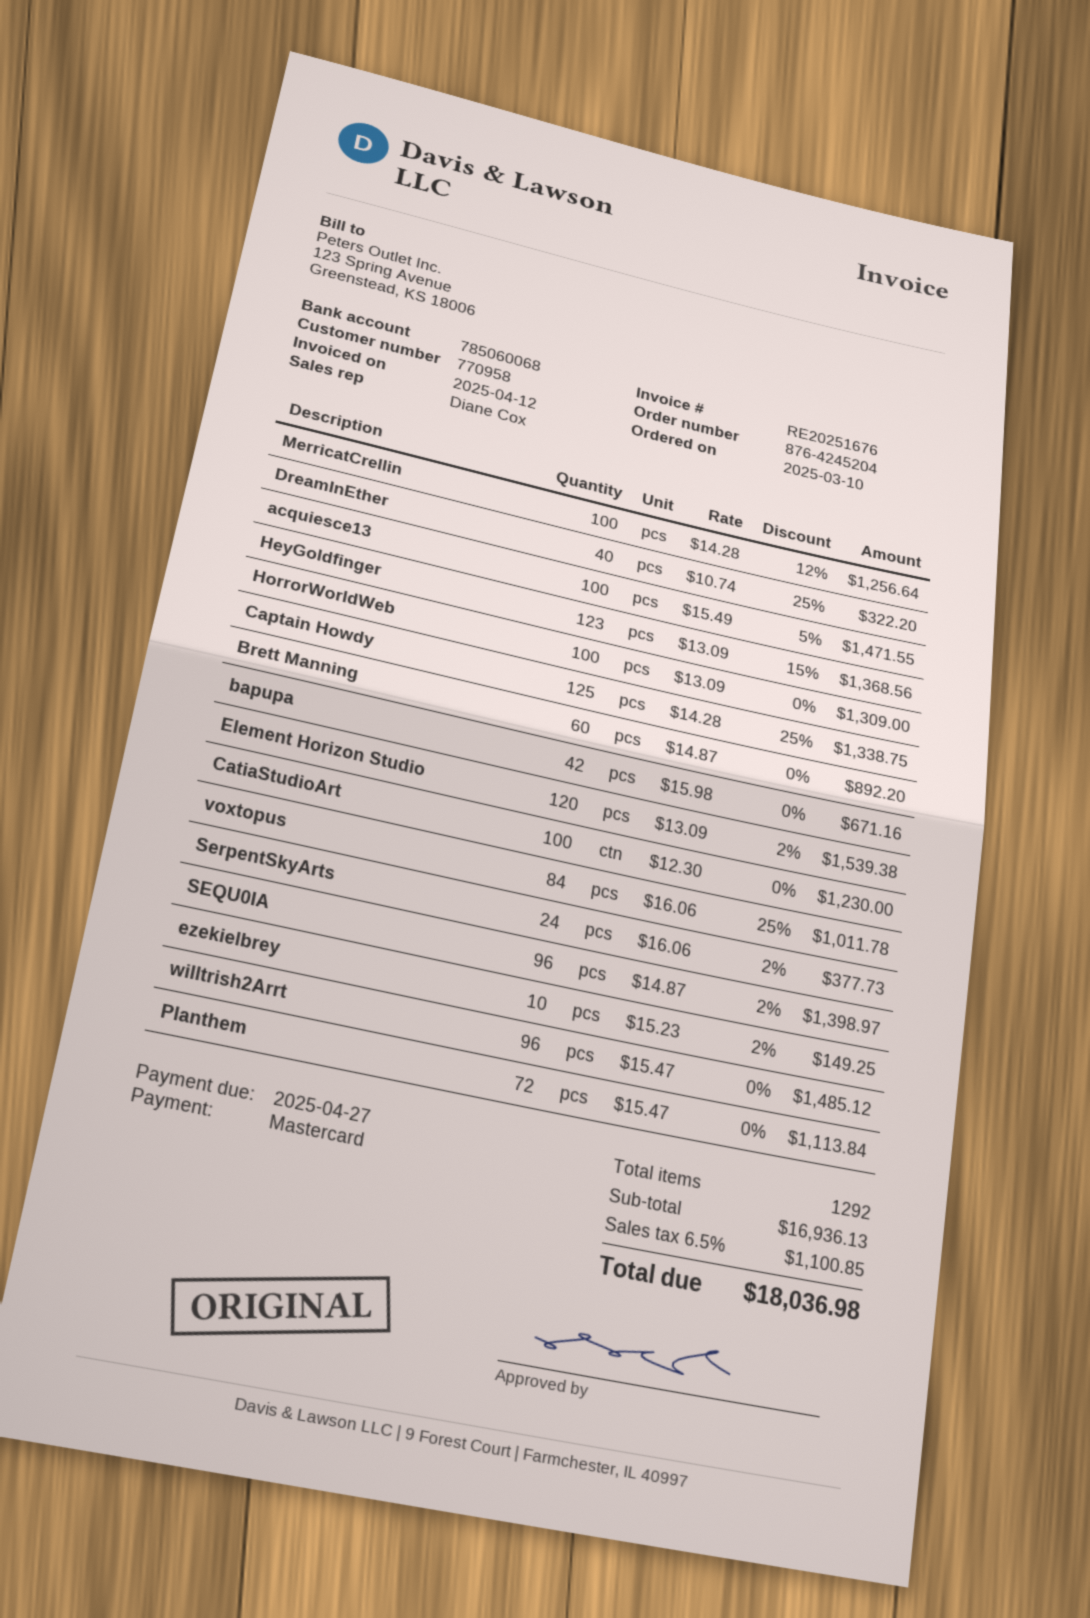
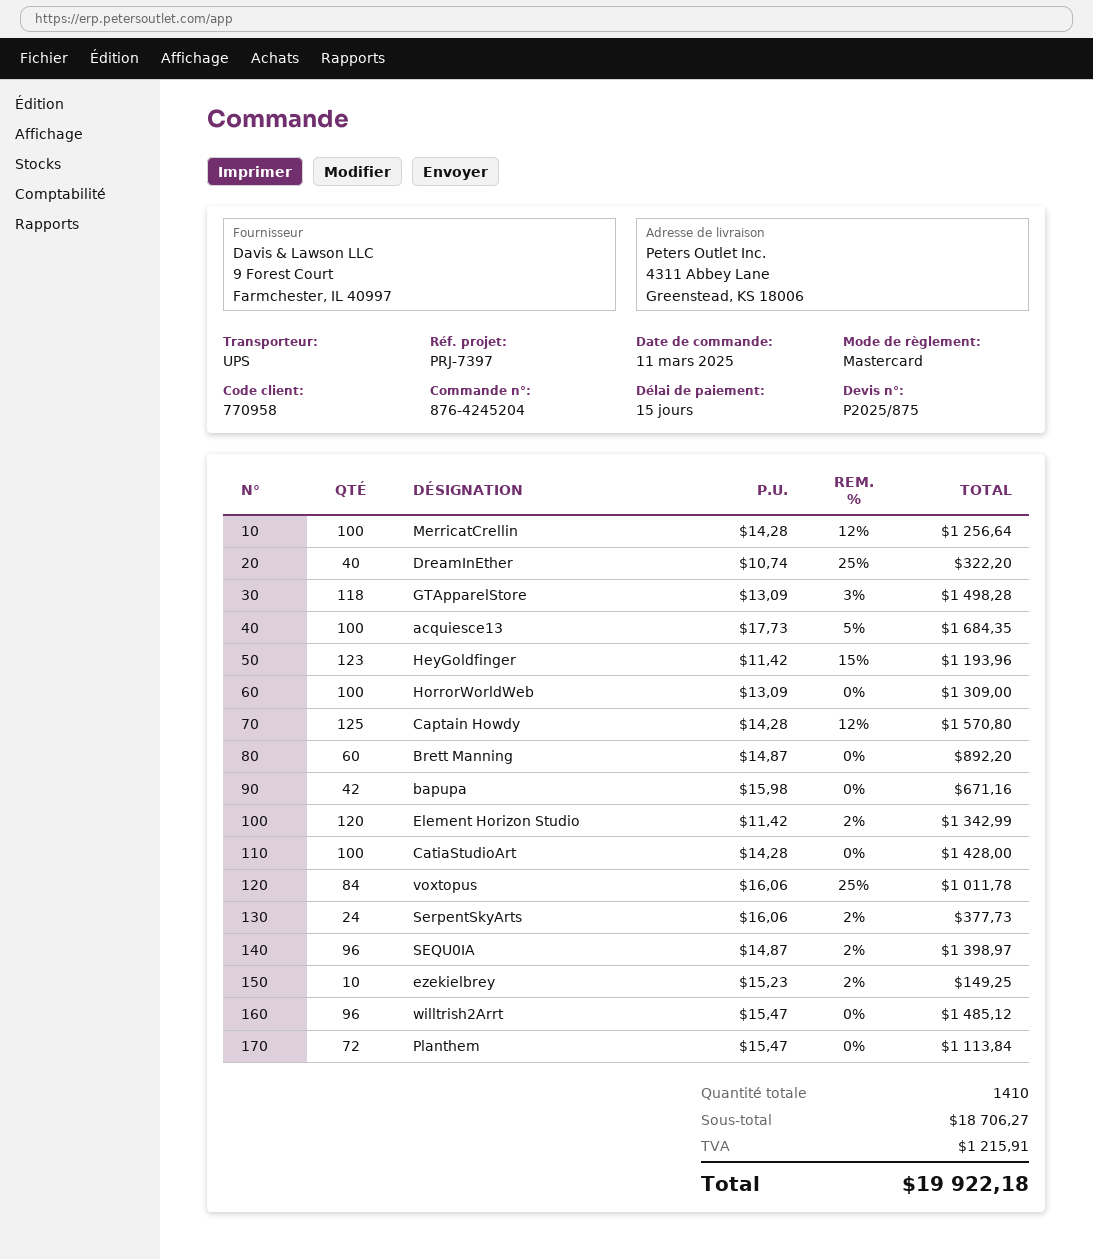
order date: 2025-03-10 -> 2025-03-11
acquiesce13: 100 x 15.49 - 5% = 1471.55 -> 100 x 17.73 - 5% = 1684.35
HeyGoldfinger: 123 x 13.09 - 15% = 1368.56 -> 123 x 11.42 - 15% = 1193.96
Captain Howdy: 125 x 14.28 - 25% = 1338.75 -> 125 x 14.28 - 12% = 1570.80
Element Horizon Studio: 120 x 13.09 - 2% = 1539.38 -> 120 x 11.42 - 2% = 1342.99
CatiaStudioArt: 100 x 12.30 = 1230.00 -> 100 x 14.28 = 1428.00
GTApparelStore: none -> 118 x 13.09 - 3% = 1498.28
total quantity: 1292 -> 1410
subtotal: 16936.13 -> 18706.27
tax: 1100.85 -> 1215.91
total: 18036.98 -> 19922.18

